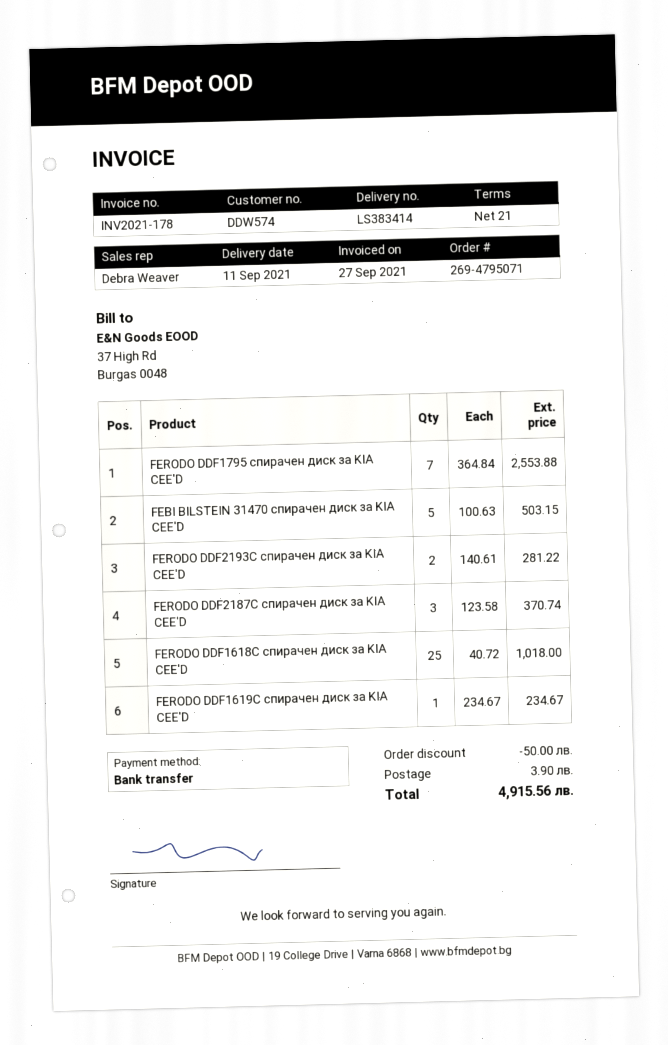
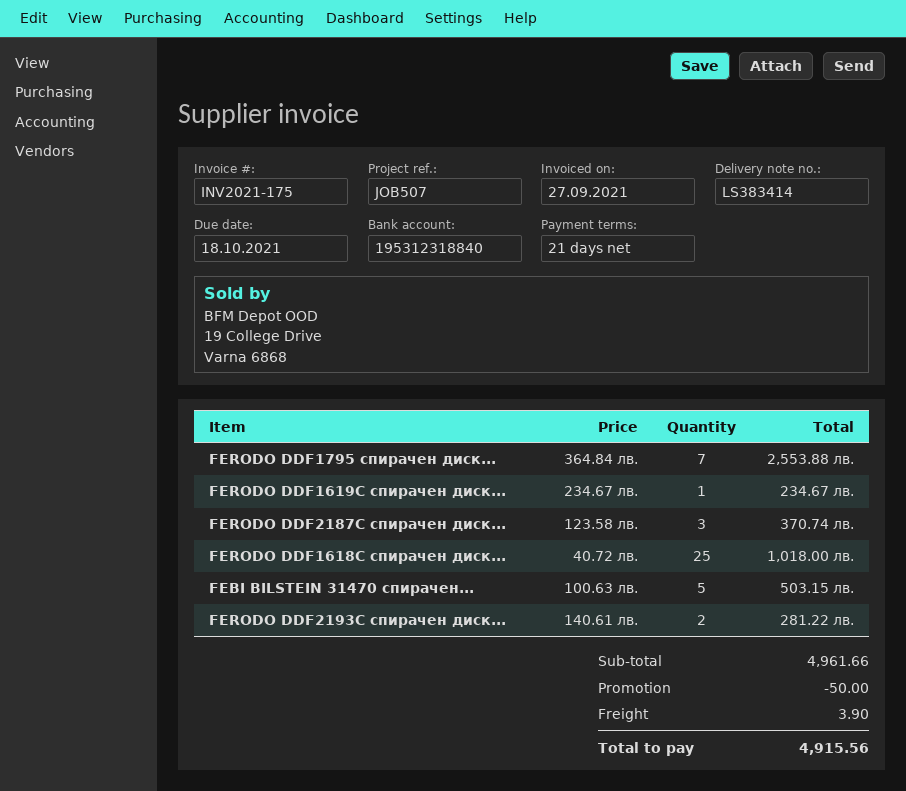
invoice number: INV2021-178 -> INV2021-175

